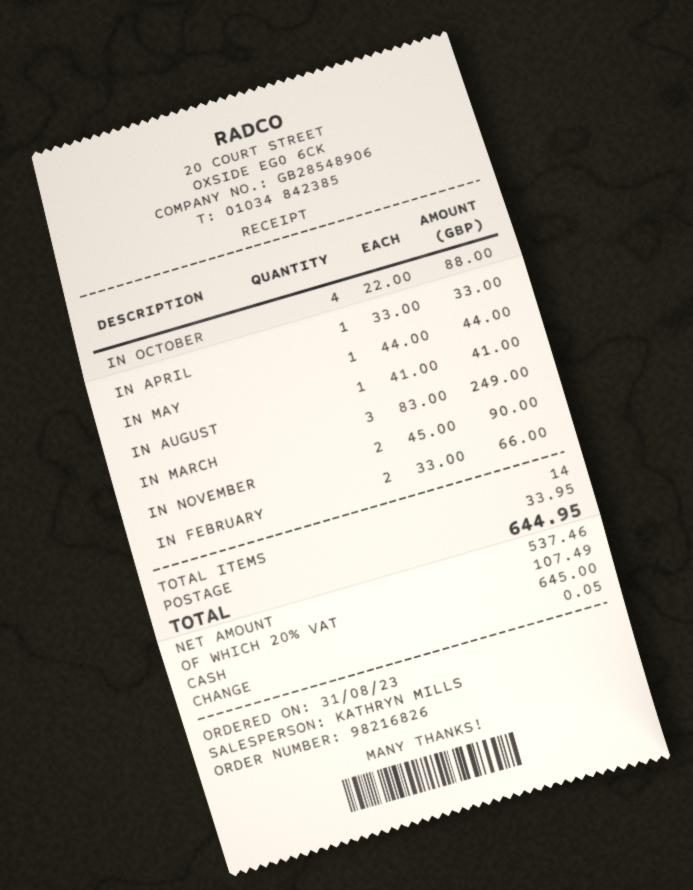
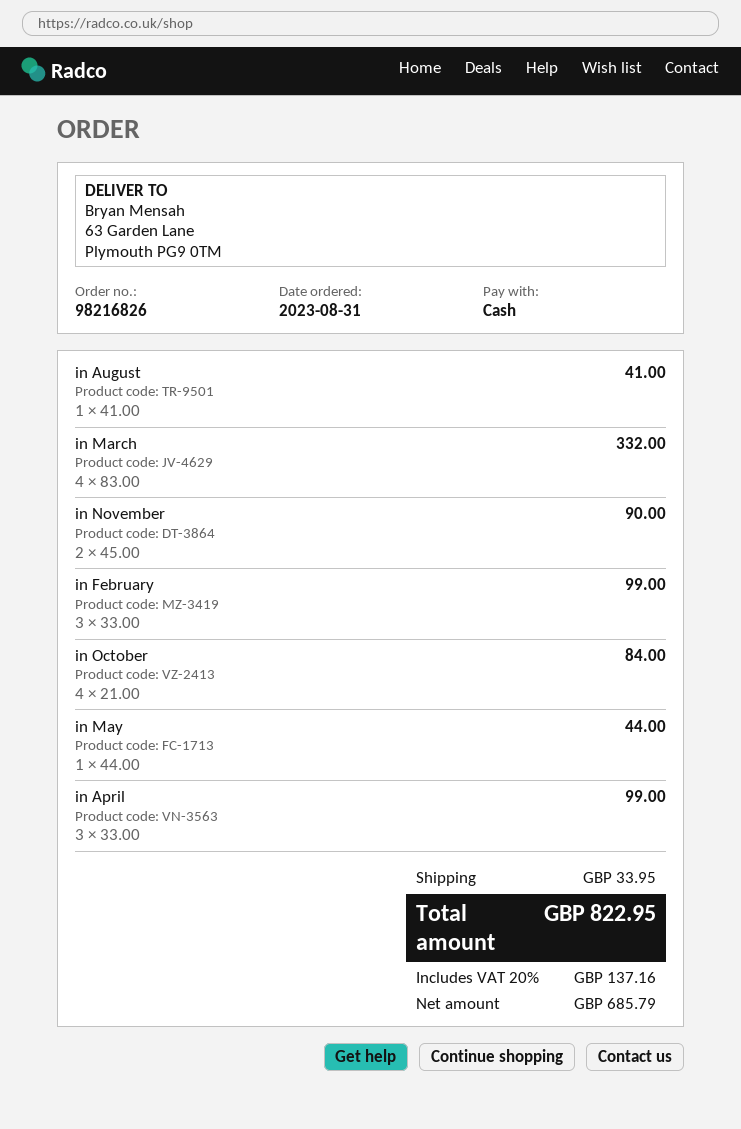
IN OCTOBER: 4 x 22.00 = 88.00 -> 4 x 21.00 = 84.00
IN APRIL: 1 x 33.00 = 33.00 -> 3 x 33.00 = 99.00
IN MARCH: 3 x 83.00 = 249.00 -> 4 x 83.00 = 332.00
IN FEBRUARY: 2 x 33.00 = 66.00 -> 3 x 33.00 = 99.00
net: 537.46 -> 685.79
tax: 20% = 107.49 -> 20% = 137.16
total: 644.95 -> 822.95

